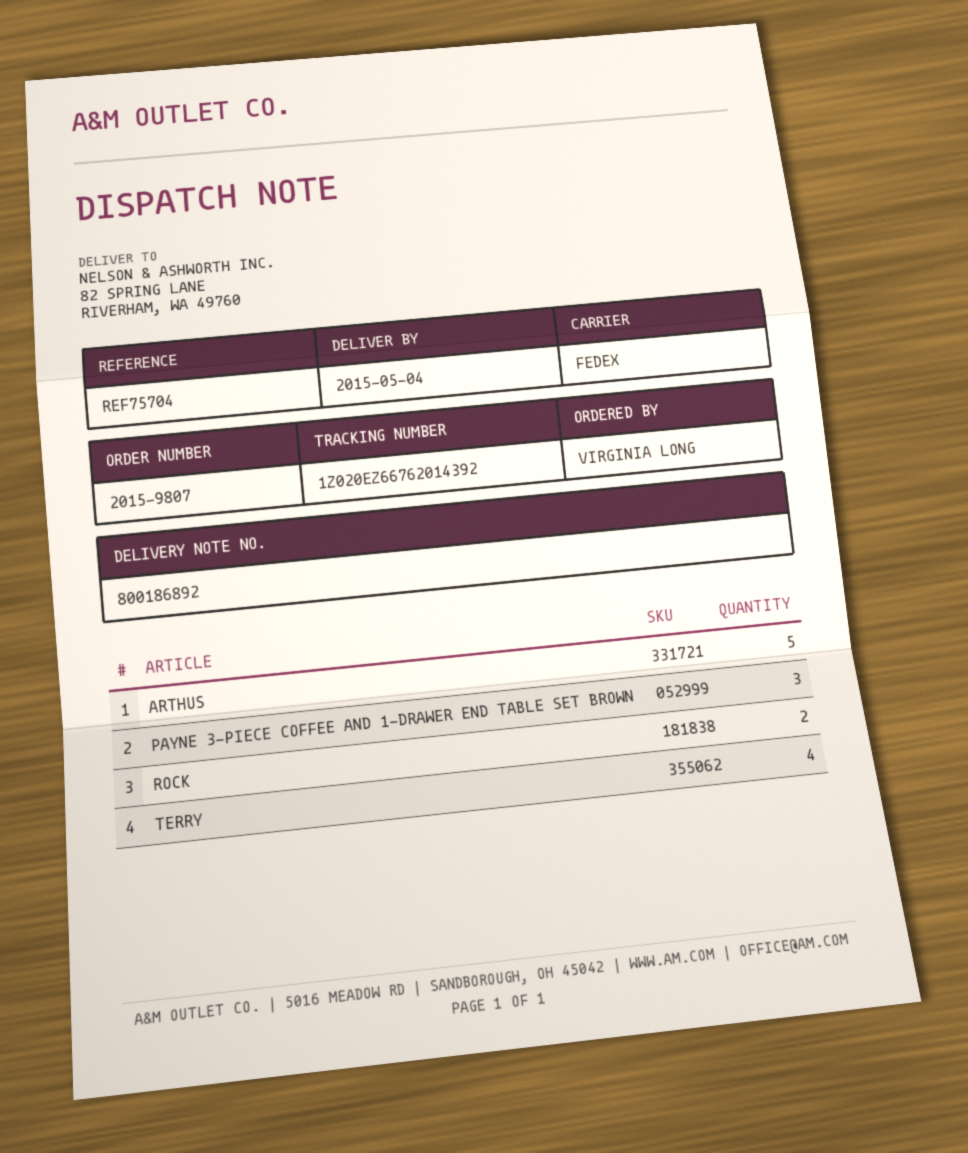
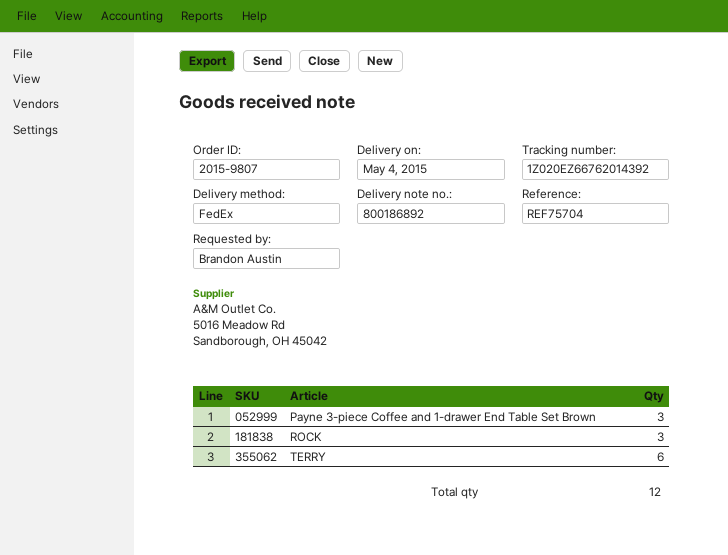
ordered by: VIRGINIA LONG -> Brandon Austin
ARTHUS: 5 -> none
ROCK: 2 -> 3
TERRY: 4 -> 6

